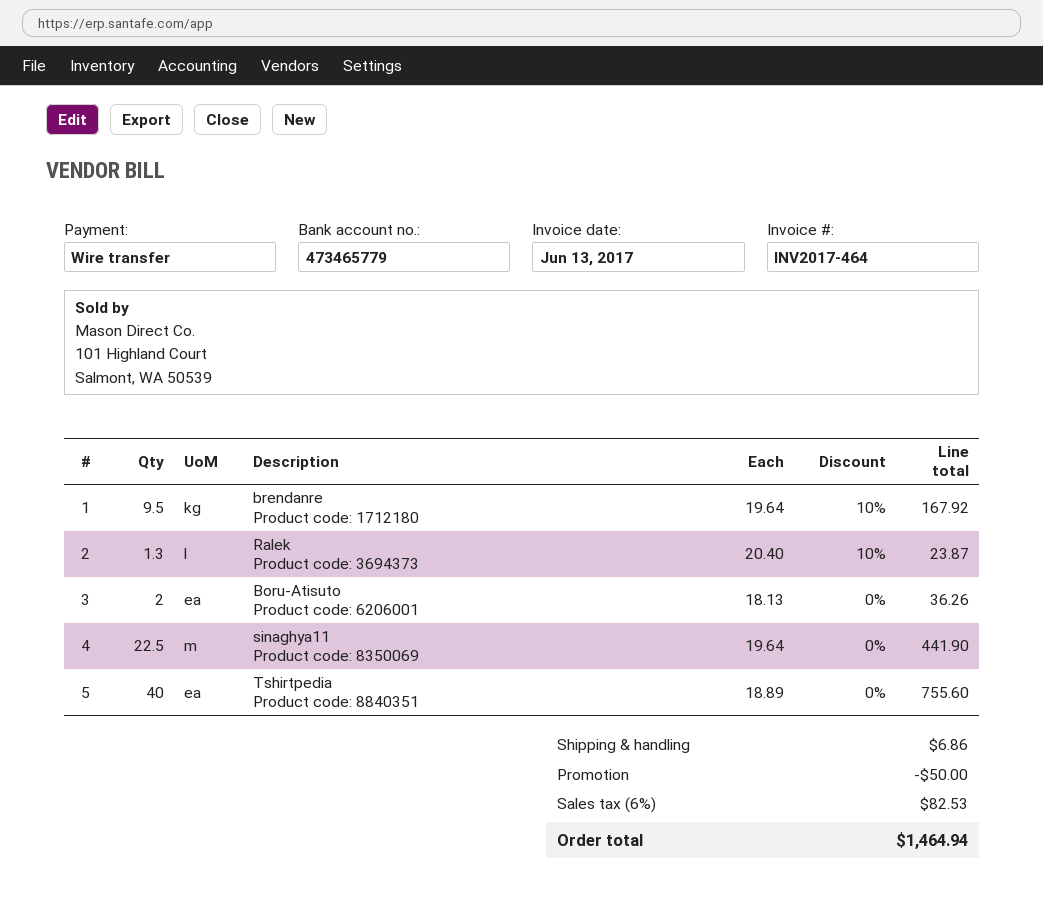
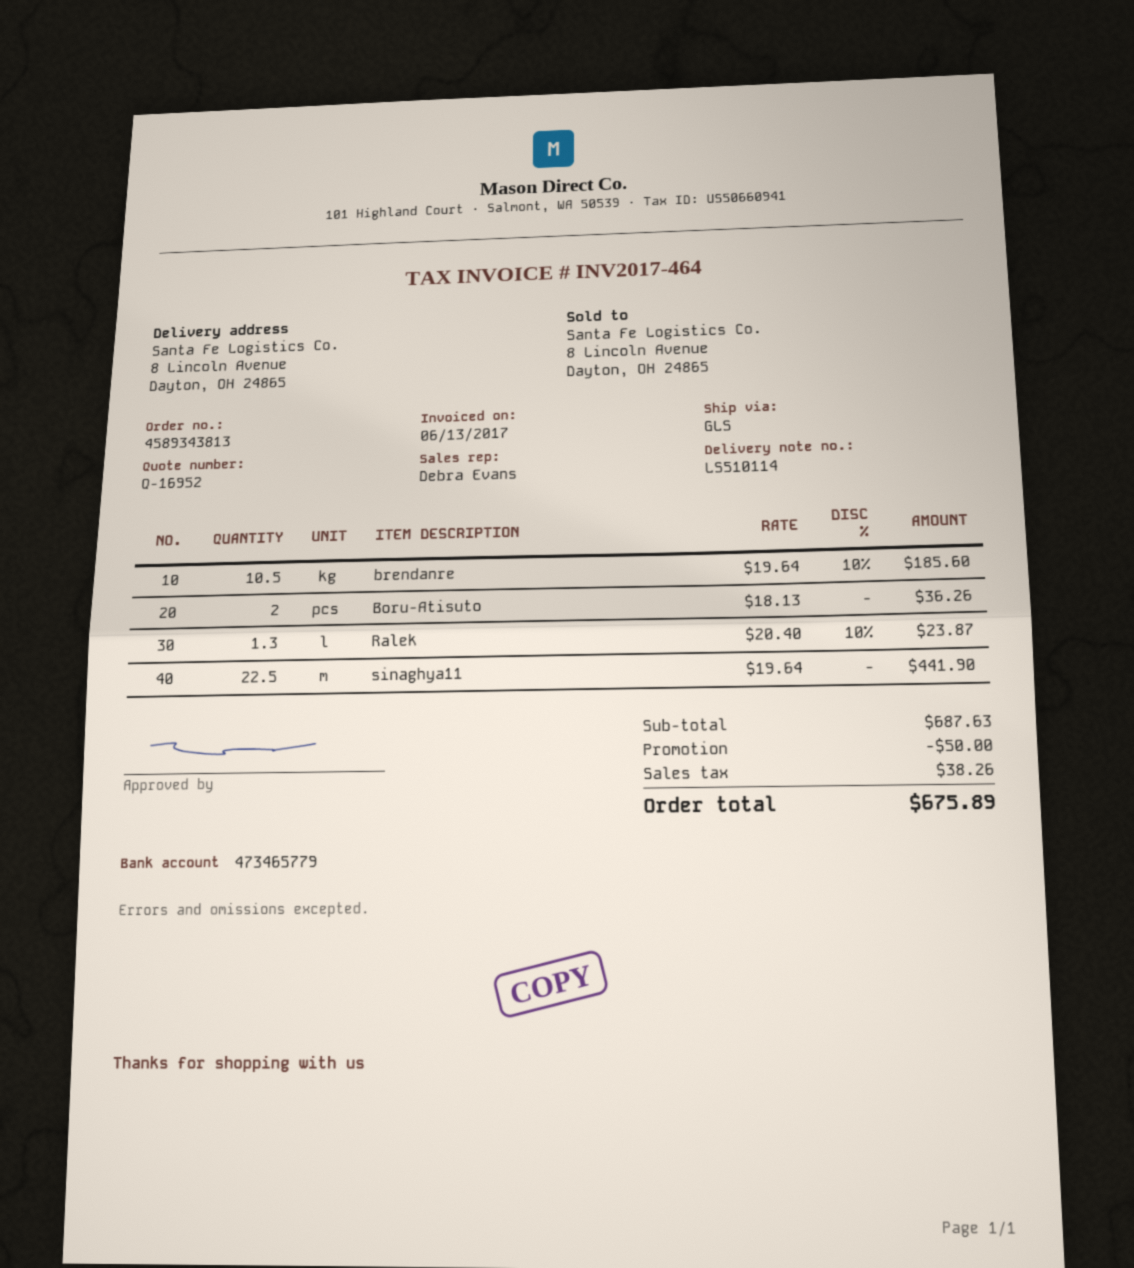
brendanre: 9.5 x 19.64 - 10% = 167.92 -> 10.5 x 19.64 - 10% = 185.60
Tshirtpedia: 40 x 18.89 = 755.60 -> none
shipping: 6.86 -> none
tax: 82.53 -> 38.26
total: 1464.94 -> 675.89

